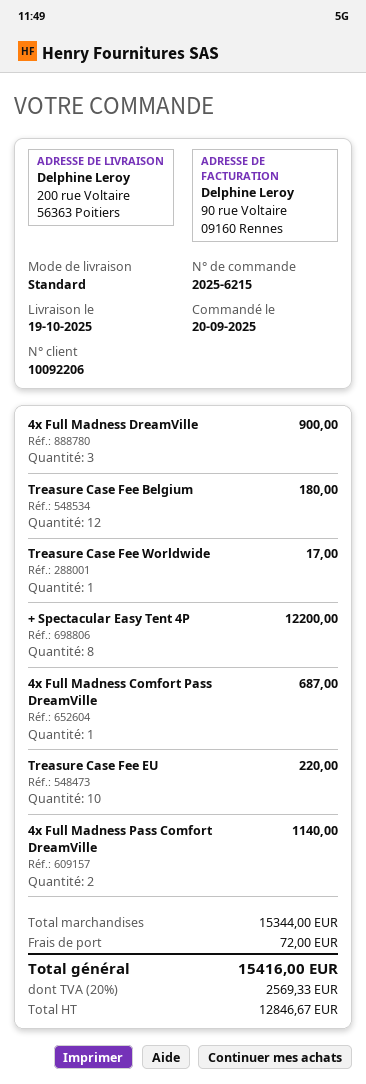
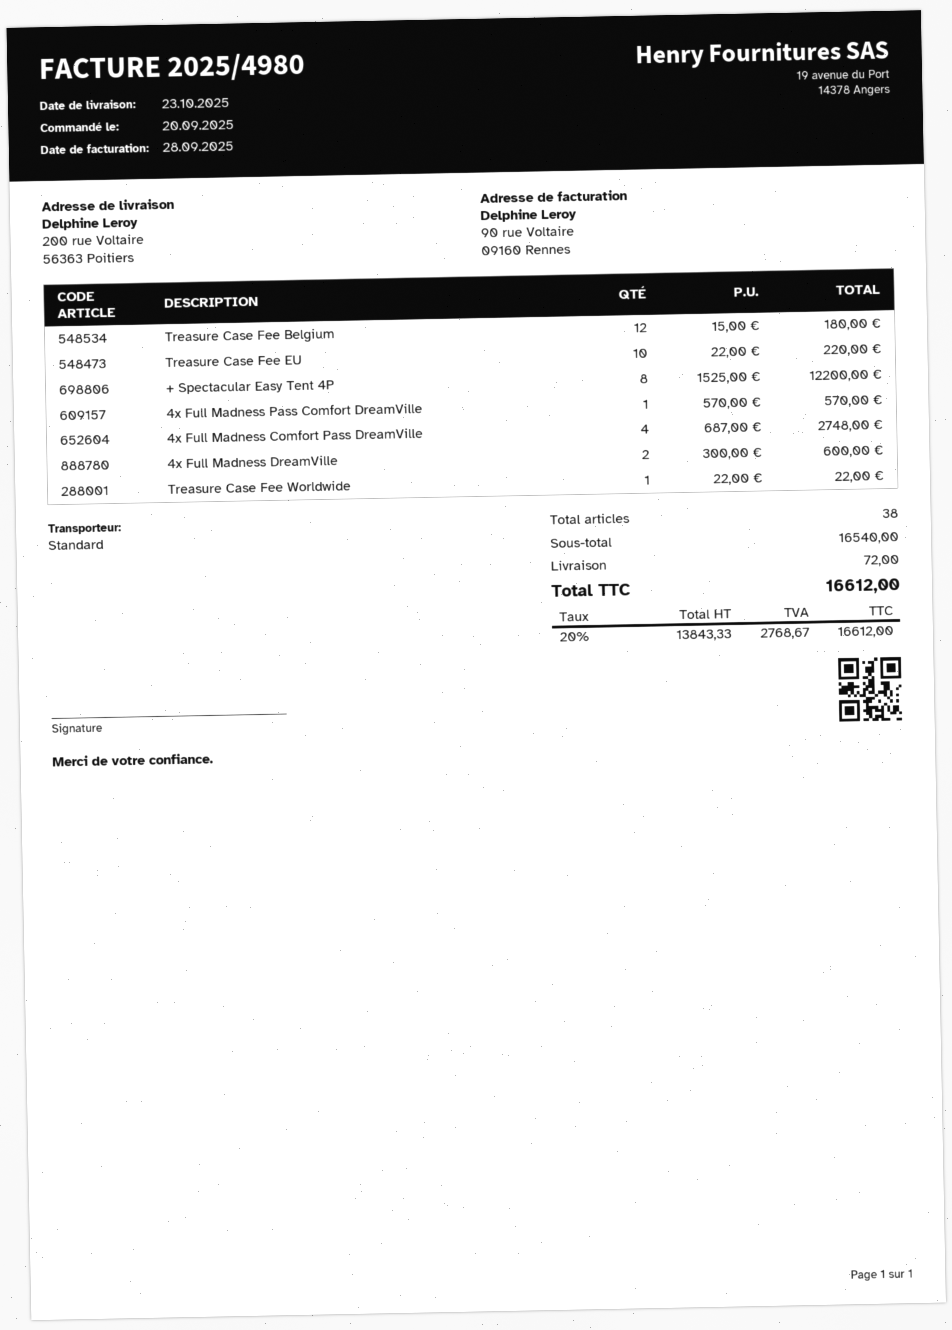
delivery date: 2025-10-19 -> 2025-10-23
4x Full Madness DreamVille: 3 for 900.00 -> 2 for 600.00
Treasure Case Fee Worldwide: 1 for 17.00 -> 1 for 22.00
4x Full Madness Comfort Pass DreamVille: 1 for 687.00 -> 4 for 2748.00
4x Full Madness Pass Comfort DreamVille: 2 for 1140.00 -> 1 for 570.00
subtotal: 15344.00 -> 16540.00
net: 12846.67 -> 13843.33
tax: 20% = 2569.33 -> 20% = 2768.67
total: 15416.00 -> 16612.00

